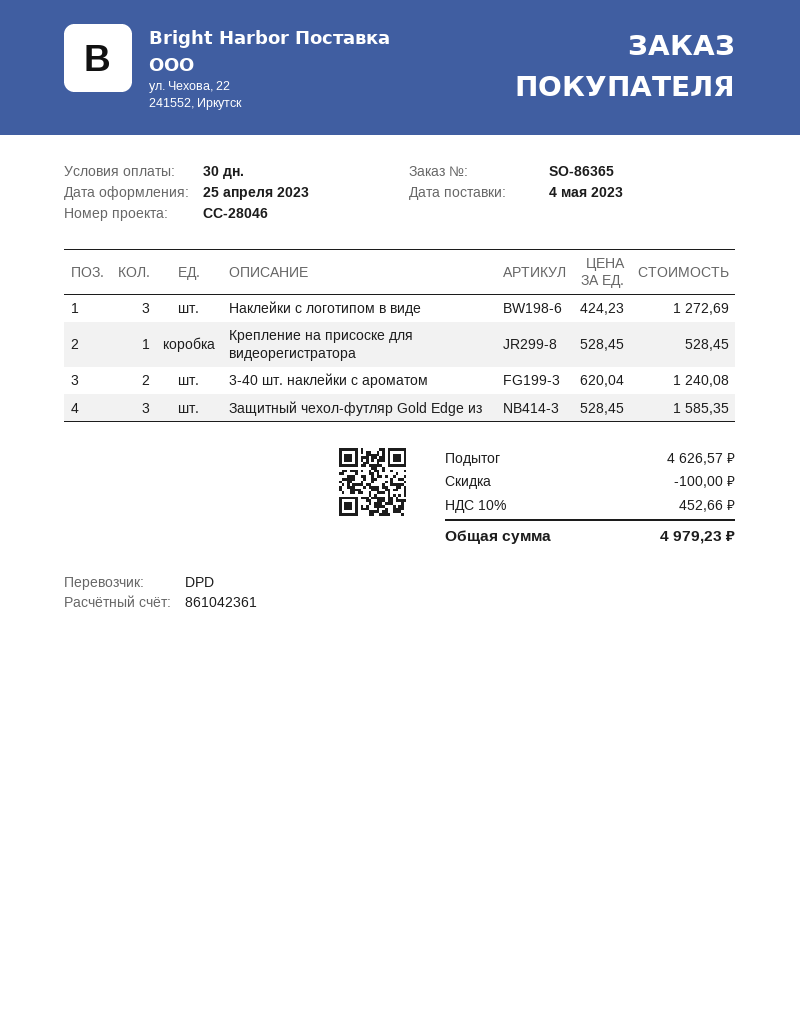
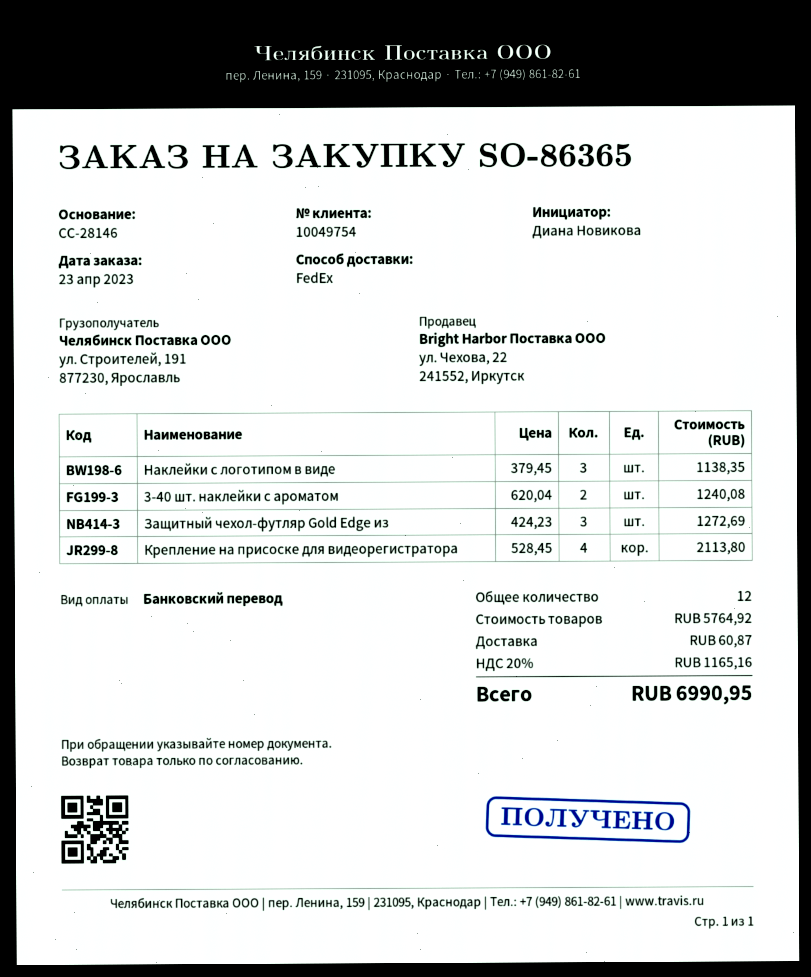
order date: 2023-04-25 -> 2023-04-23
reference: CC-28046 -> CC-28146
shipping method: DPD -> FedEx
Наклейки с логотипом в виде: 3 x 424.23 = 1272.69 -> 3 x 379.45 = 1138.35
Крепление на присоске для видеорегистратора: 1 x 528.45 = 528.45 -> 4 x 528.45 = 2113.80
Защитный чехол-футляр Gold Edge из: 3 x 528.45 = 1585.35 -> 3 x 424.23 = 1272.69
subtotal: 4626.57 -> 5764.92
discount: 100.00 -> none
shipping: none -> 60.87
tax: 10% = 452.66 -> 20% = 1165.16
total: 4979.23 -> 6990.95

